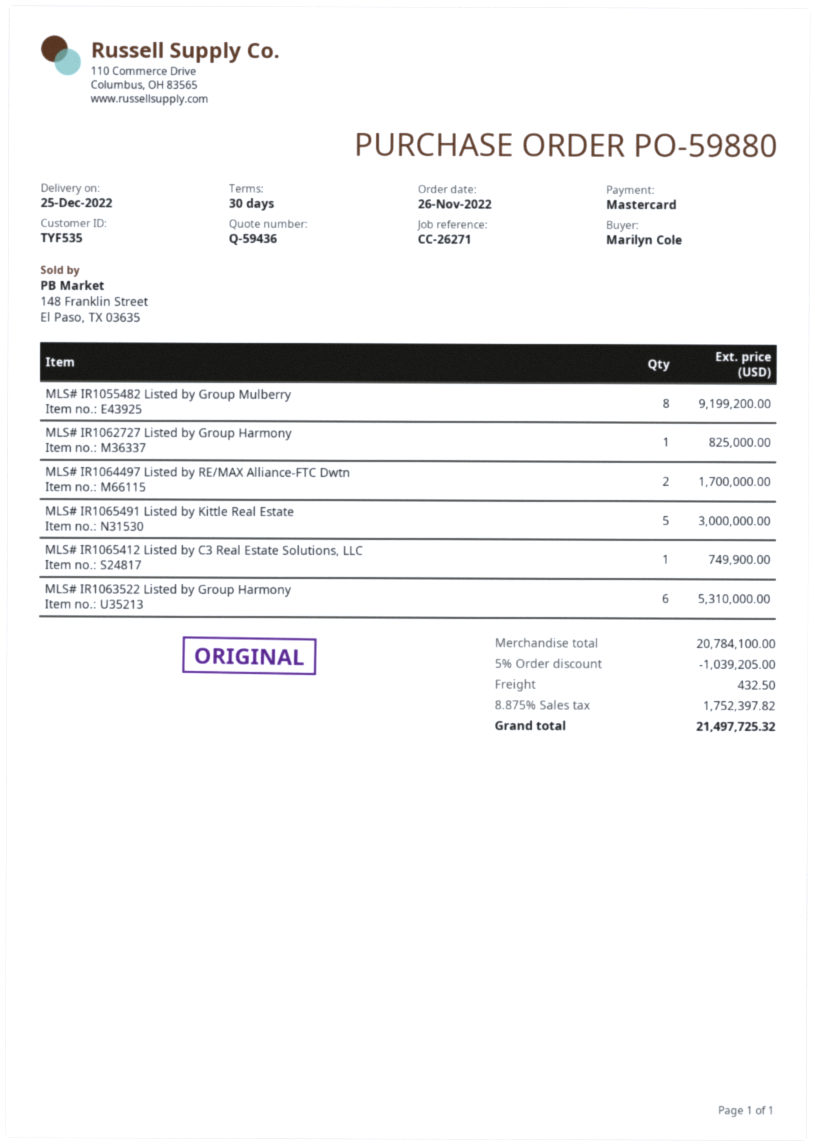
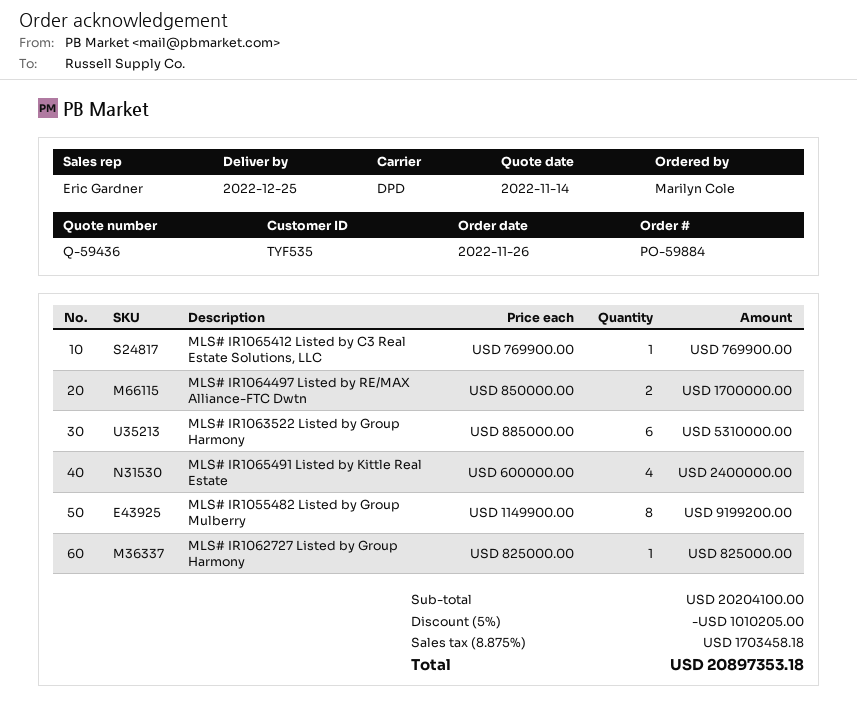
order number: PO-59880 -> PO-59884
MLS# IR1065491 Listed by Kittle Real Estate: 5 for 3000000.00 -> 4 for 2400000.00
MLS# IR1065412 Listed by C3 Real Estate Solutions, LLC: 1 for 749900.00 -> 1 for 769900.00
subtotal: 20784100.00 -> 20204100.00
discount: 5% = 1039205.00 -> 5% = 1010205.00
shipping: 432.50 -> none
tax: 8.875% = 1752397.82 -> 8.875% = 1703458.18
total: 21497725.32 -> 20897353.18

